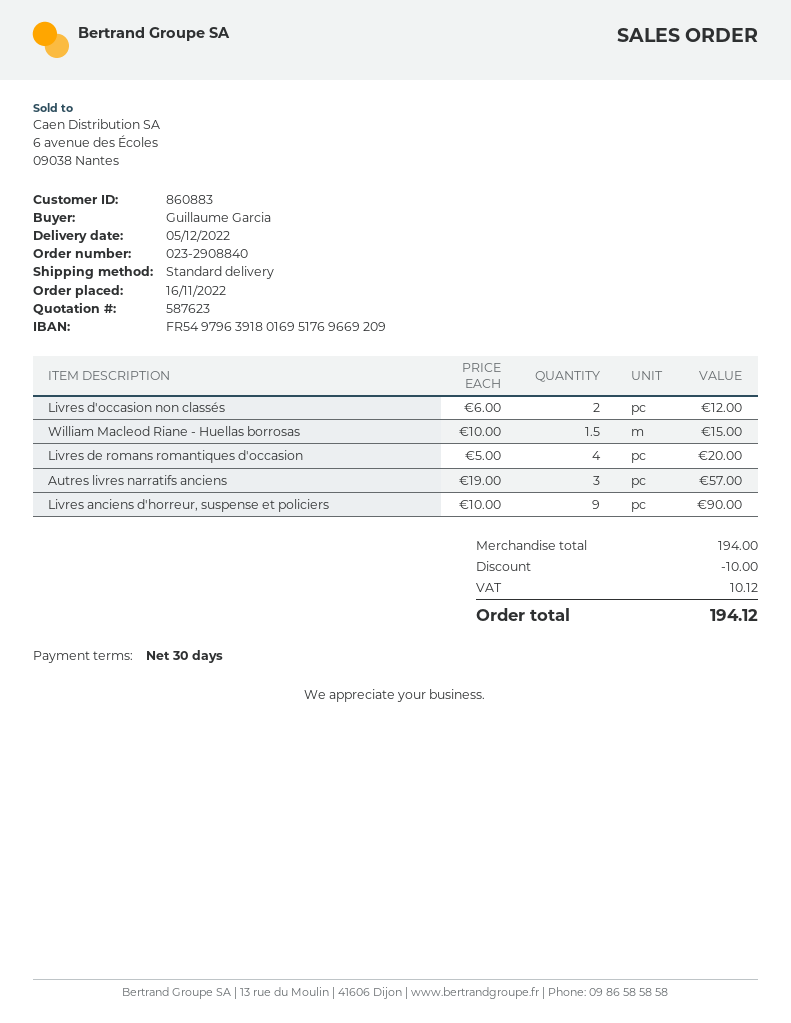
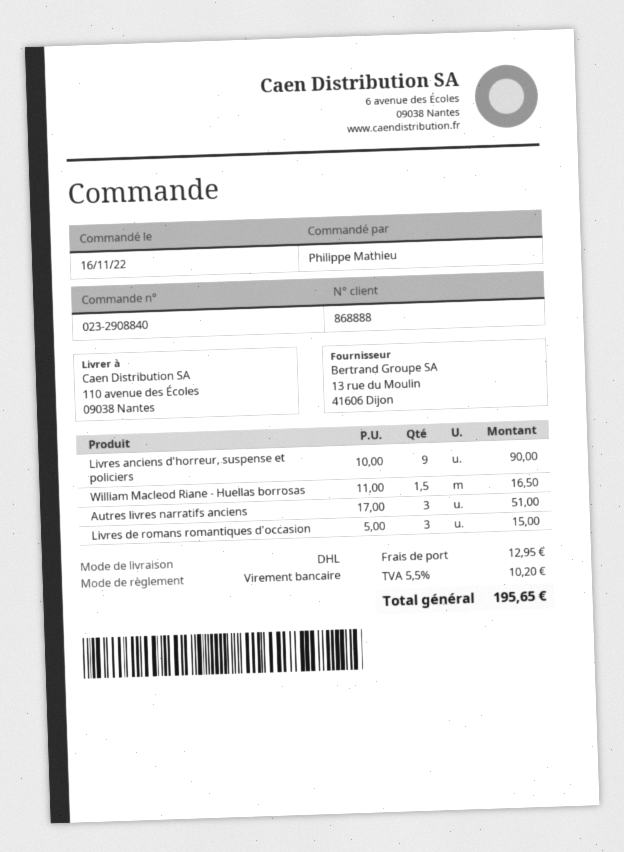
customer number: 860883 -> 868888
ordered by: Guillaume Garcia -> Philippe Mathieu
shipping method: standard -> DHL
Livres d'occasion non classés: 2 x 6.00 = 12.00 -> none
William Macleod Riane - Huellas borrosas: 1.5 x 10.00 = 15.00 -> 1.5 x 11.00 = 16.50
Livres de romans romantiques d'occasion: 4 x 5.00 = 20.00 -> 3 x 5.00 = 15.00
Autres livres narratifs anciens: 3 x 19.00 = 57.00 -> 3 x 17.00 = 51.00
discount: 10.00 -> none
shipping: none -> 12.95
tax: 10.12 -> 10.20
total: 194.12 -> 195.65

